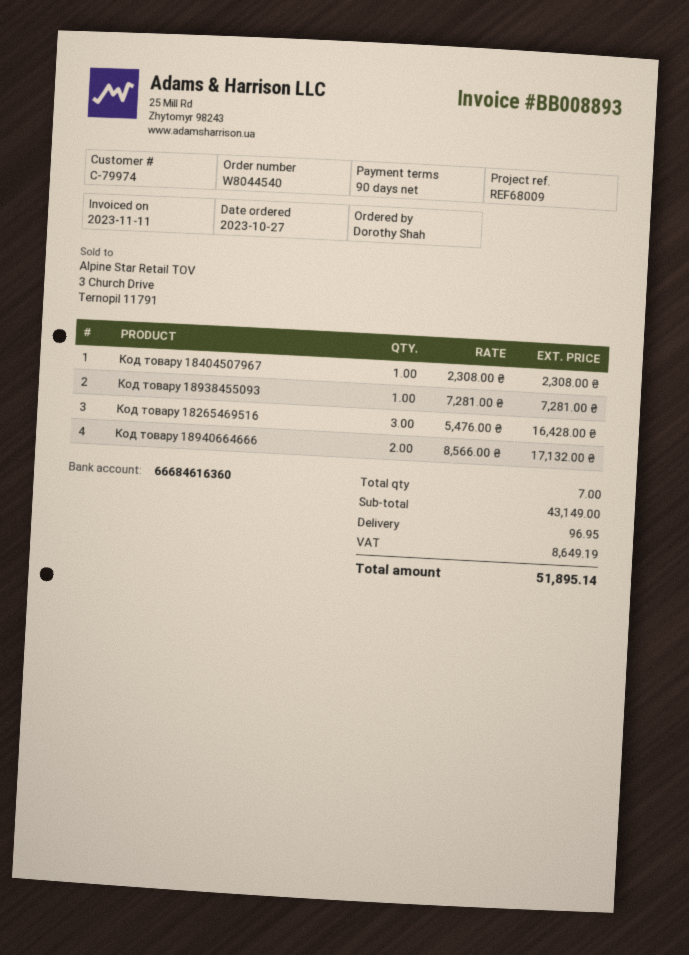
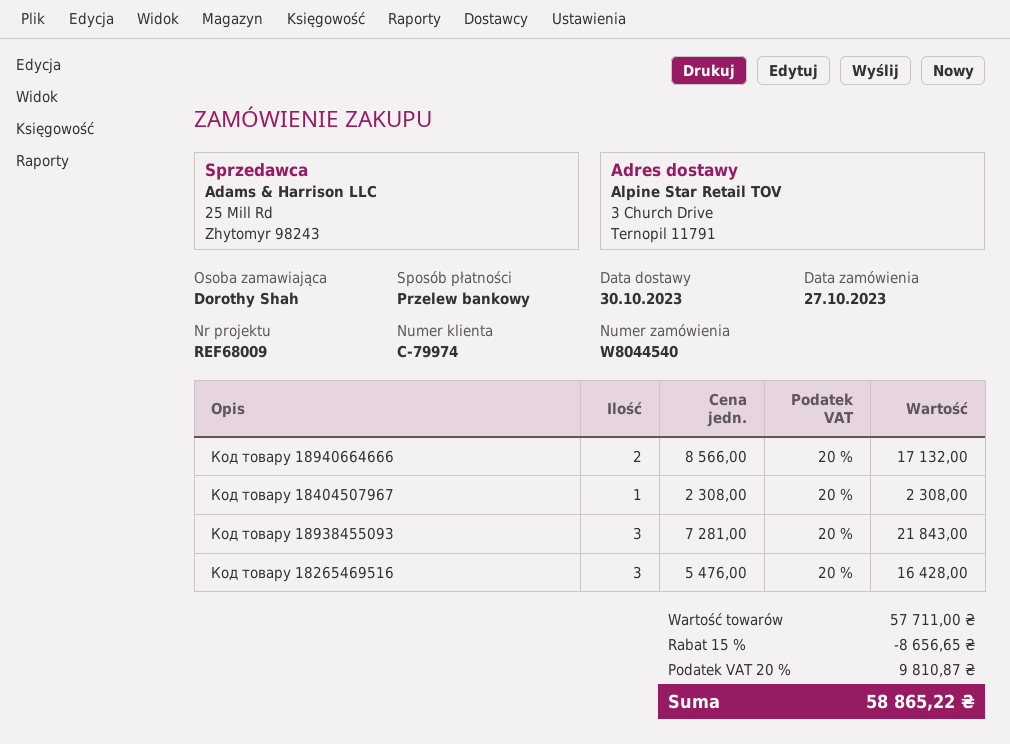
Код товару 18938455093: 1 x 7281.00 = 7281.00 -> 3 x 7281.00 = 21843.00
subtotal: 43149.00 -> 57711.00
discount: none -> 15% = 8656.65
shipping: 96.95 -> none
tax: 8649.19 -> 9810.87
total: 51895.14 -> 58865.22

